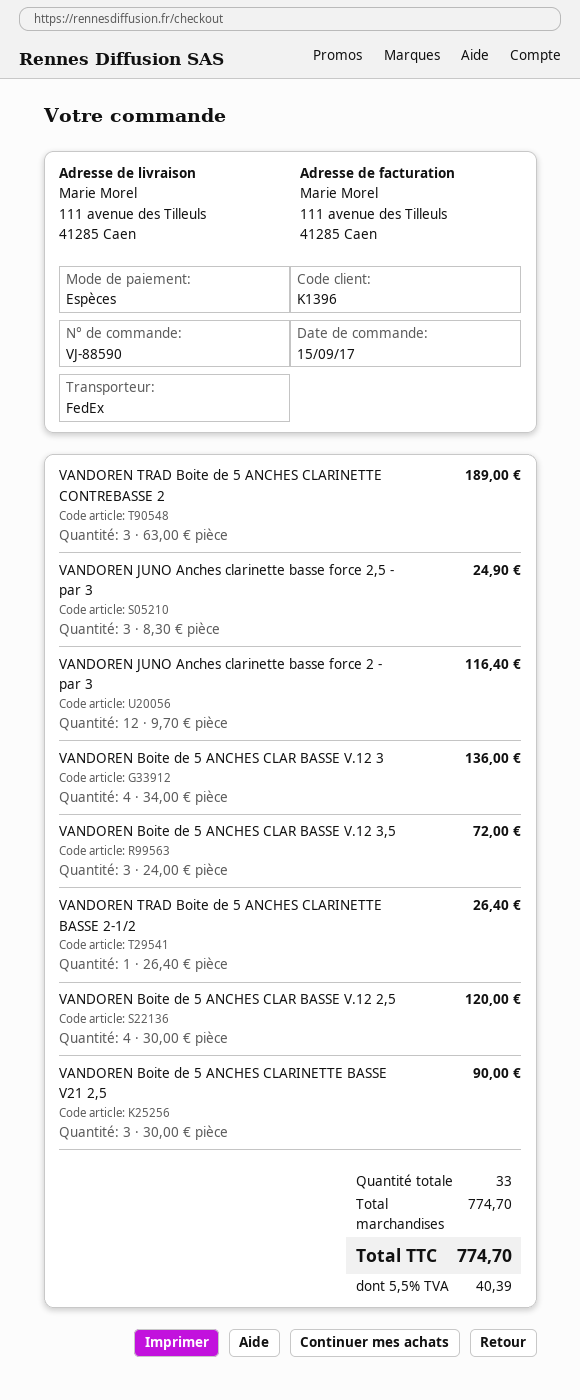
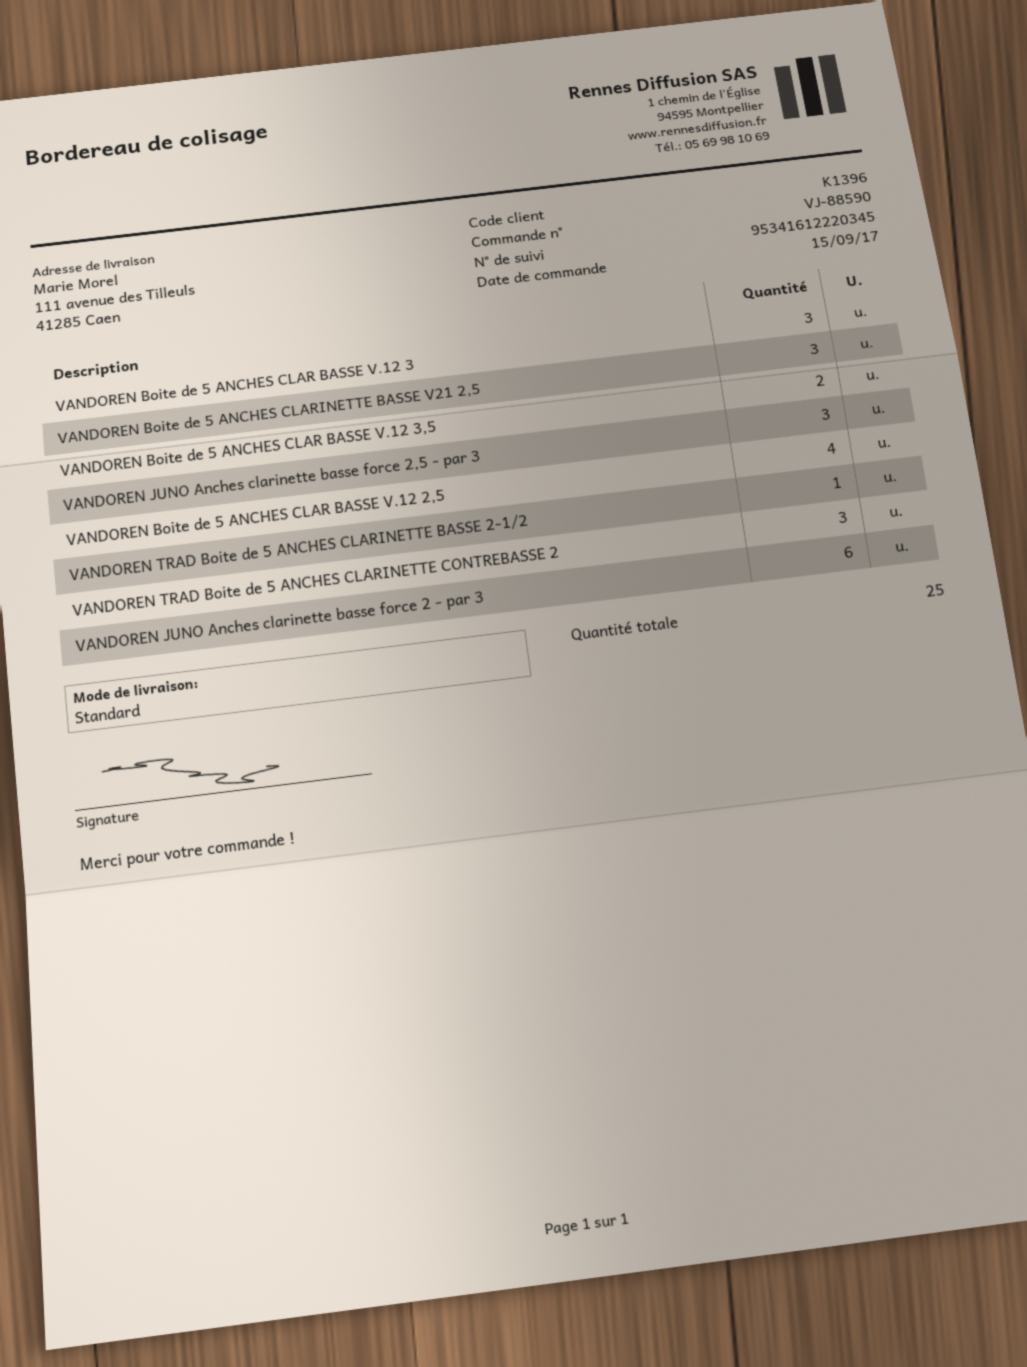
shipping method: FedEx -> standard
VANDOREN JUNO Anches clarinette basse force 2 - par 3: 12 -> 6
VANDOREN Boite de 5 ANCHES CLAR BASSE V.12 3: 4 -> 3
VANDOREN Boite de 5 ANCHES CLAR BASSE V.12 3,5: 3 -> 2
total quantity: 33 -> 25

